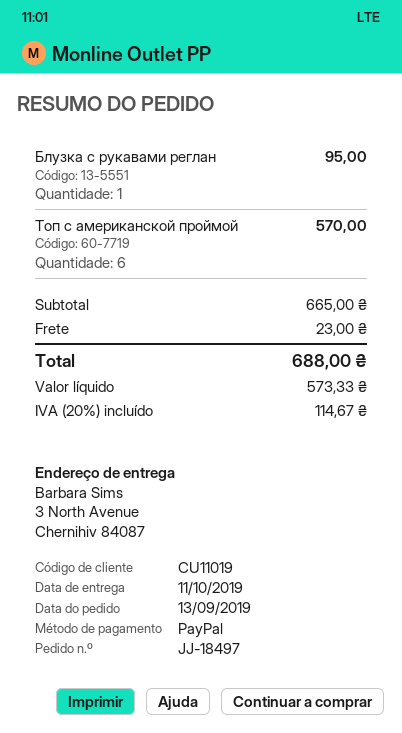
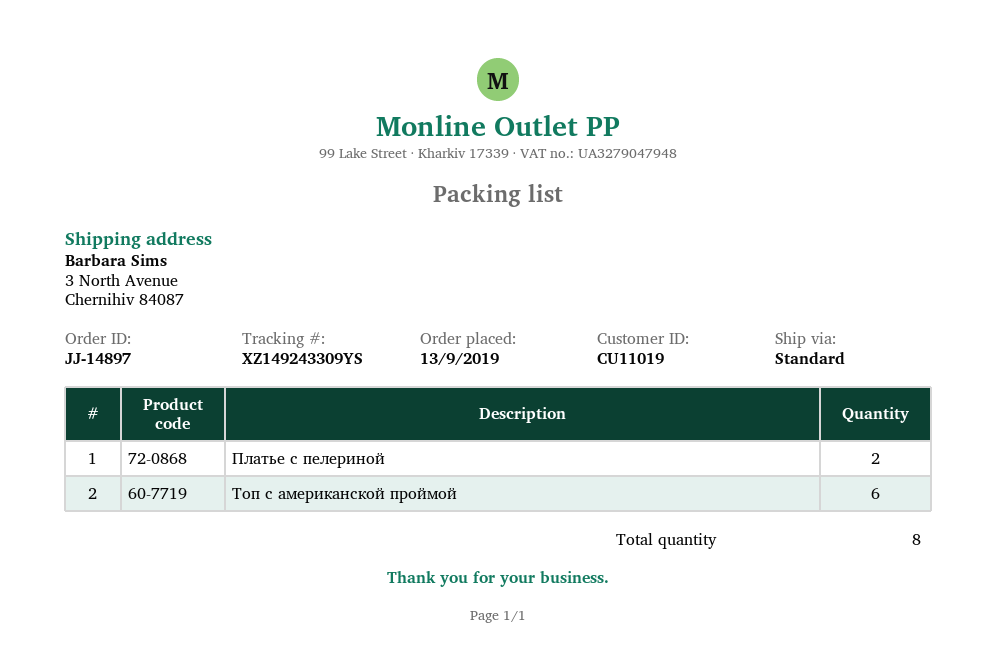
order number: JJ-18497 -> JJ-14897
Блузка с рукавами реглан: 1 -> none
Платье с пелериной: none -> 2

